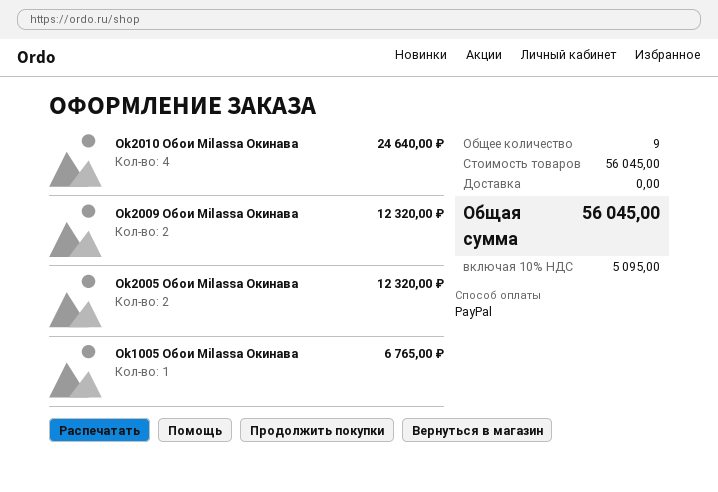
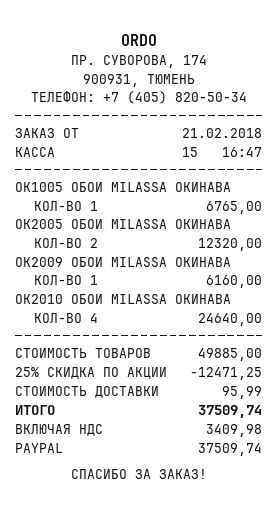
Ok2009 Обои Milassa Окинава: 2 for 12320.00 -> 1 for 6160.00
subtotal: 56045.00 -> 49885.00
discount: none -> 25% = 12471.25
shipping: 0.00 -> 95.99
tax: 5095.00 -> 3409.98
total: 56045.00 -> 37509.74

